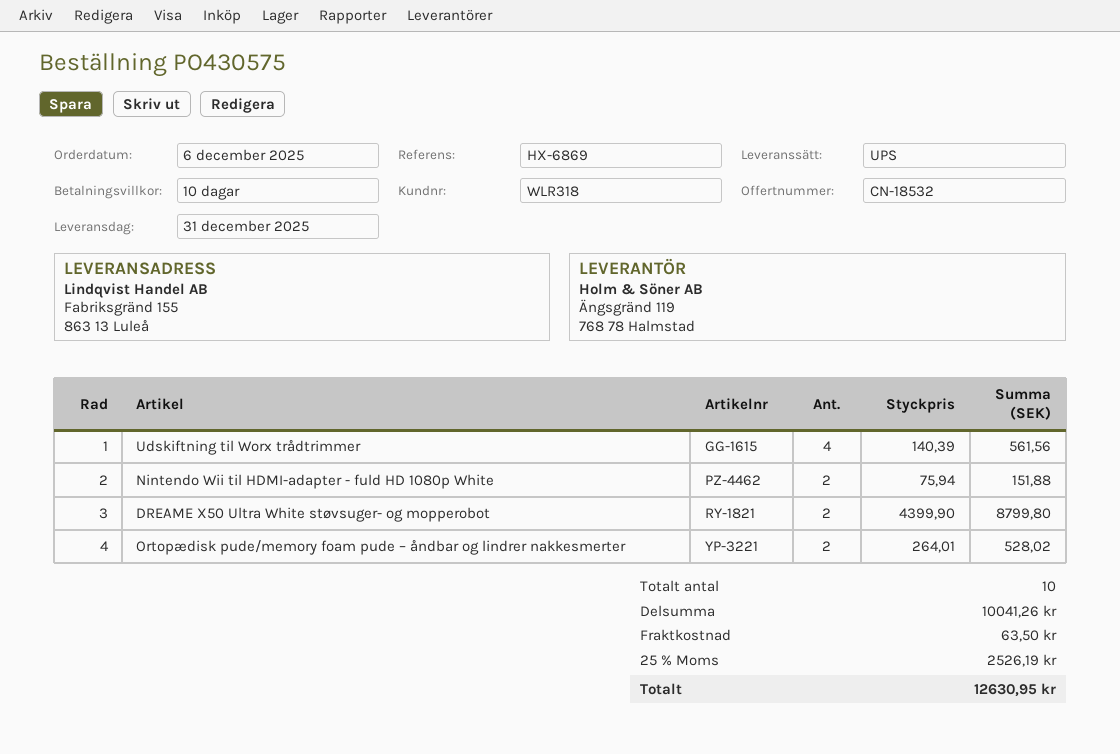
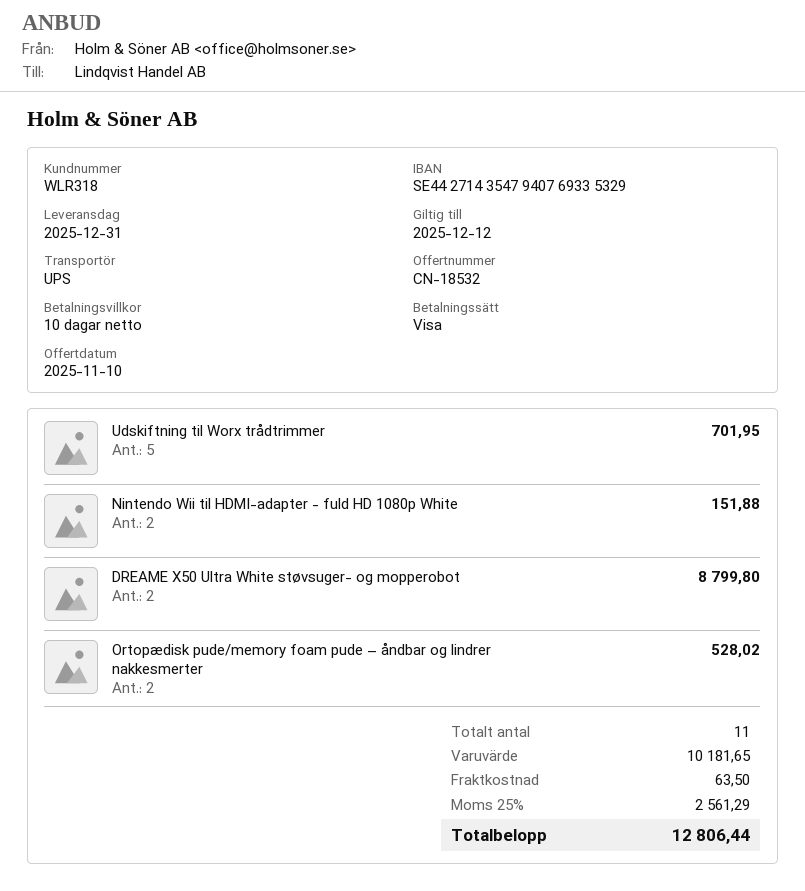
Udskiftning til Worx trådtrimmer: 4 for 561.56 -> 5 for 701.95
total quantity: 10 -> 11
subtotal: 10041.26 -> 10181.65
tax: 25% = 2526.19 -> 25% = 2561.29
total: 12630.95 -> 12806.44

